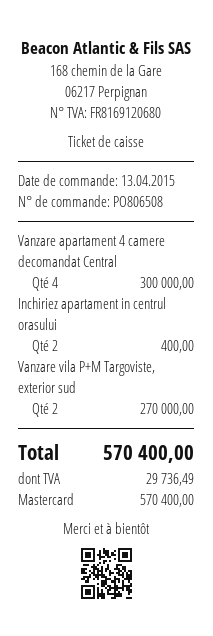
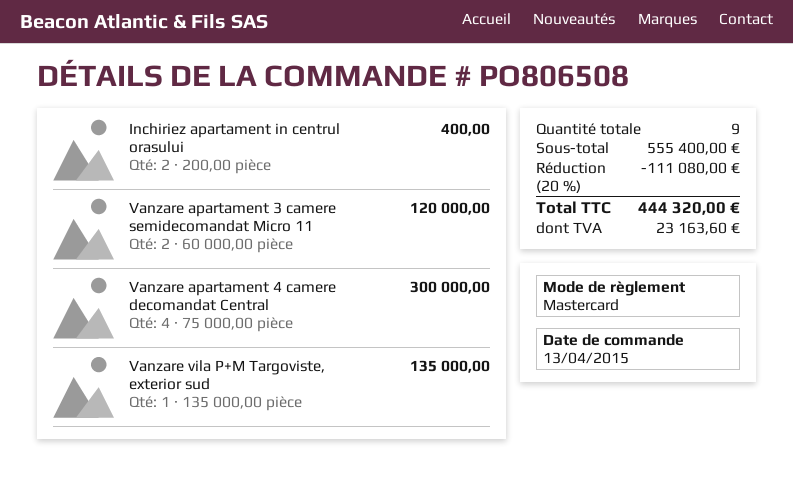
Vanzare vila P+M Targoviste, exterior sud: 2 for 270000.00 -> 1 for 135000.00
Vanzare apartament 3 camere semidecomandat Micro 11: none -> 2 for 120000.00
discount: none -> 20% = 111080.00
tax: 29736.49 -> 23163.60
total: 570400.00 -> 444320.00

